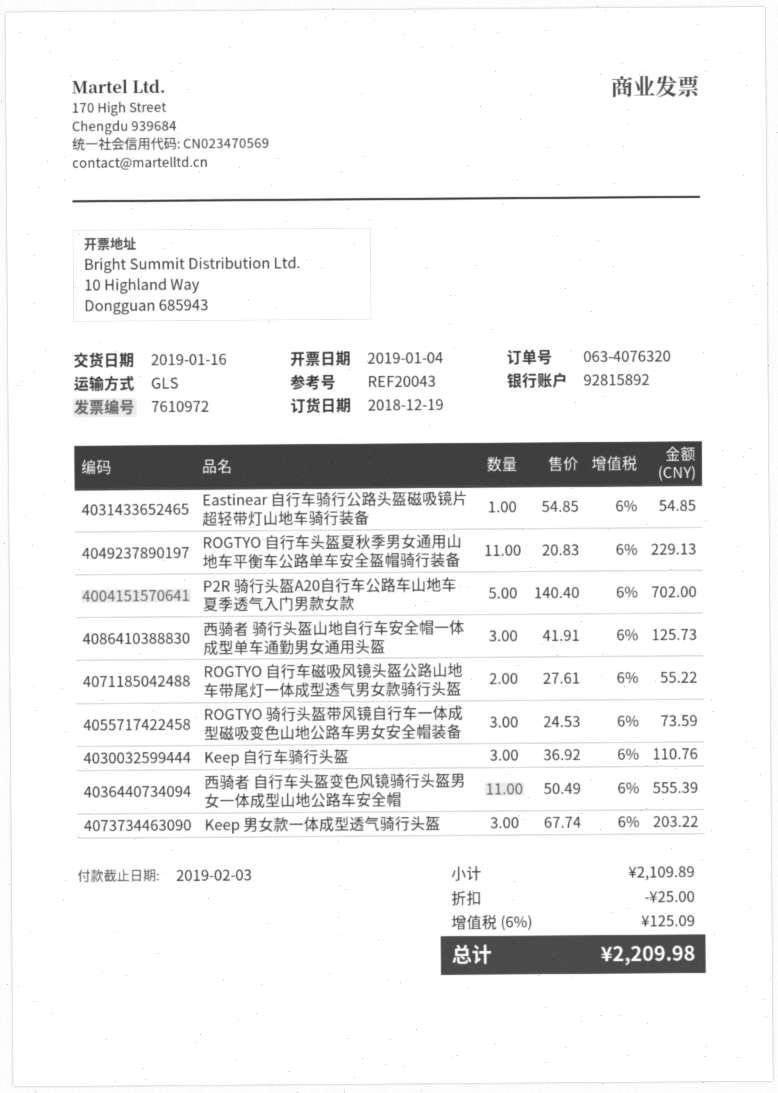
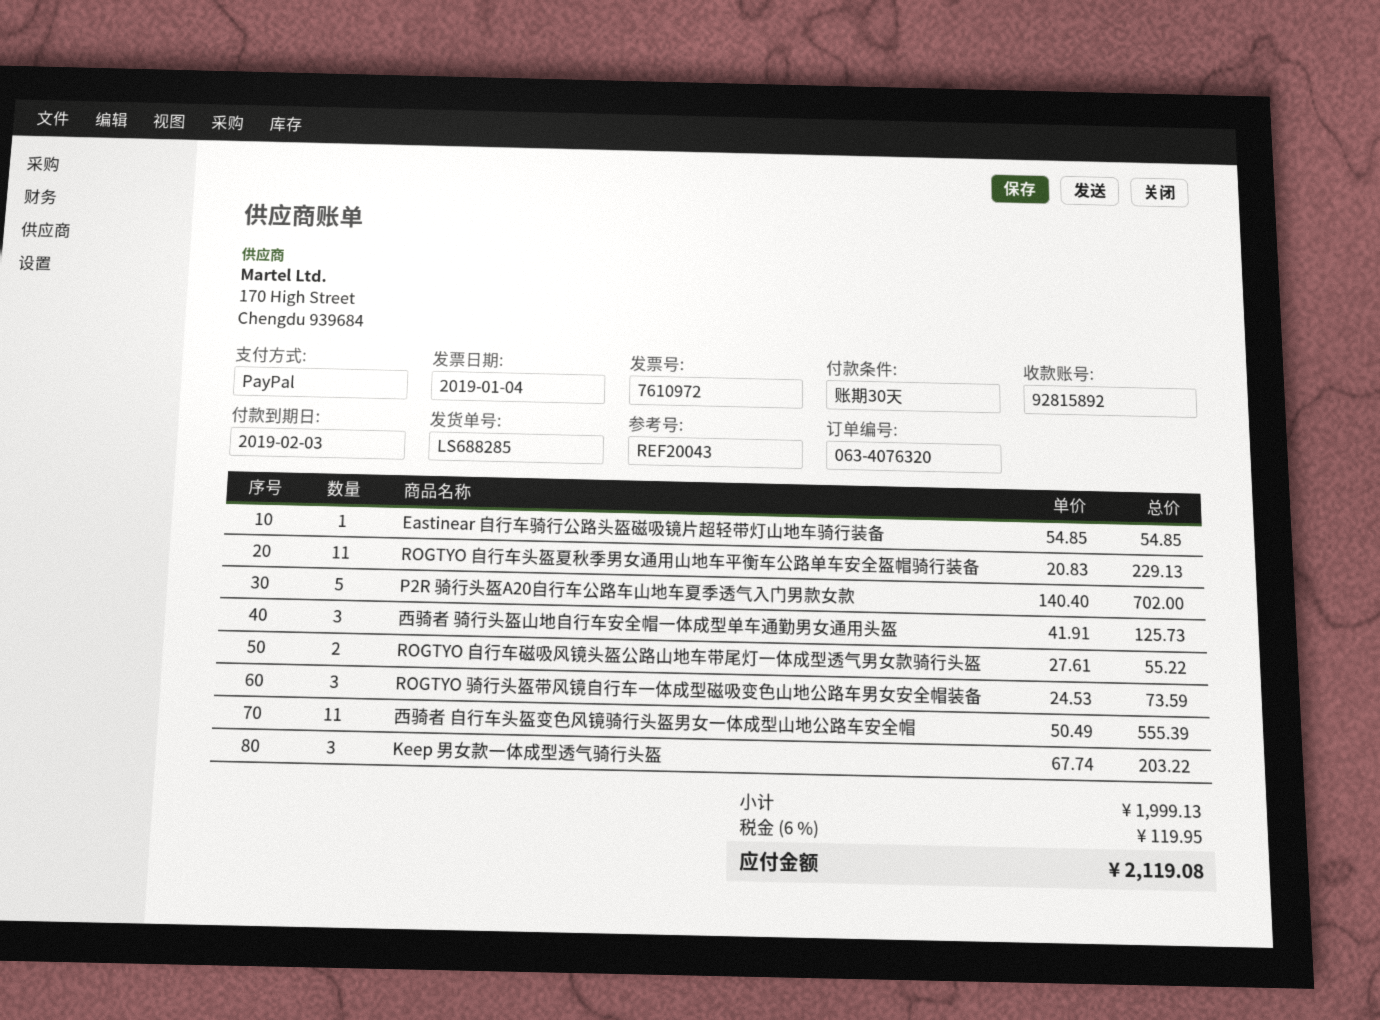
Keep 自行车骑行头盔: 3 x 36.92 = 110.76 -> none
subtotal: 2109.89 -> 1999.13
discount: 25.00 -> none
tax: 6% = 125.09 -> 6% = 119.95
total: 2209.98 -> 2119.08

